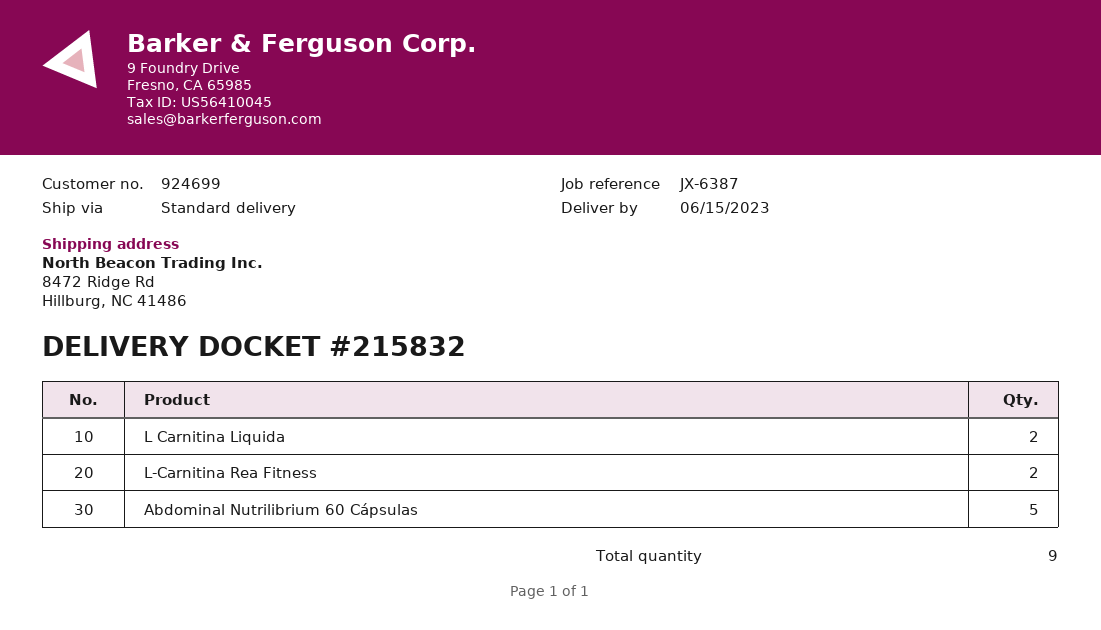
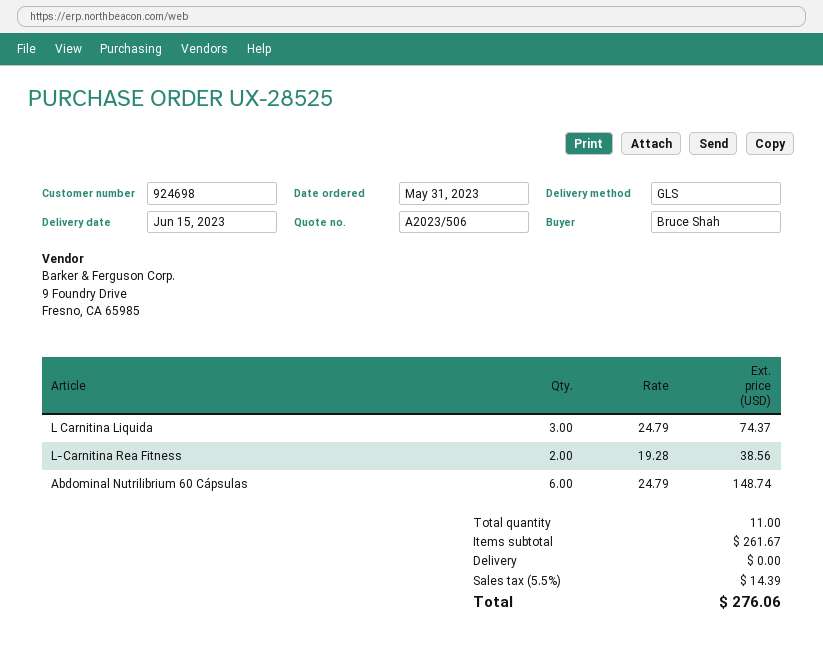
customer number: 924699 -> 924698
shipping method: standard -> GLS
L Carnitina Liquida: 2 -> 3
Abdominal Nutrilibrium 60 Cápsulas: 5 -> 6
total quantity: 9 -> 11

